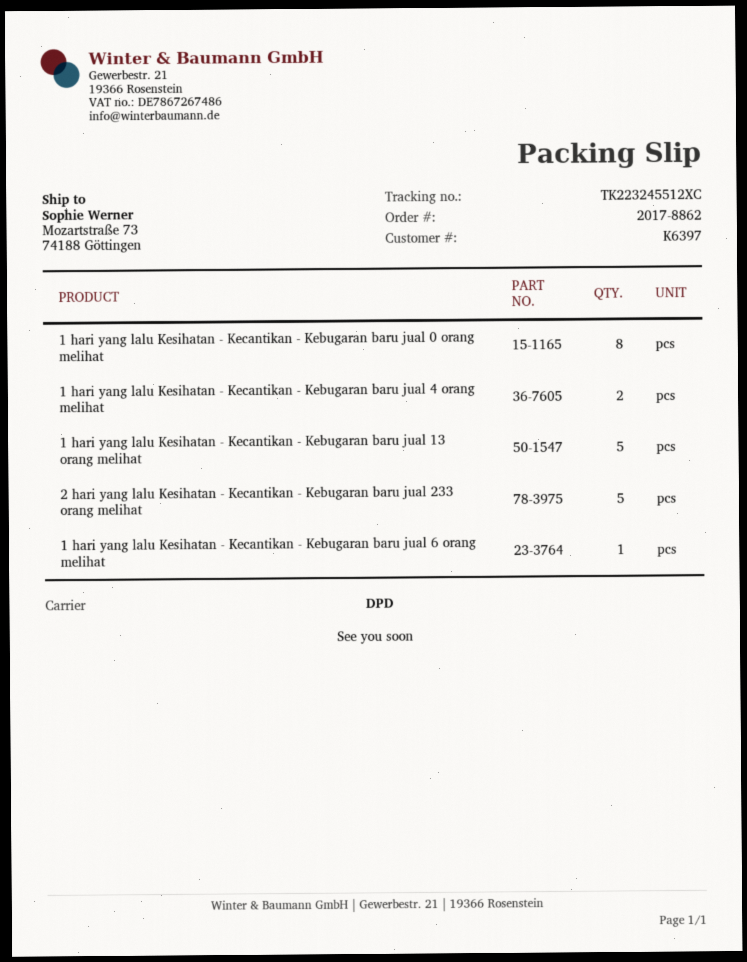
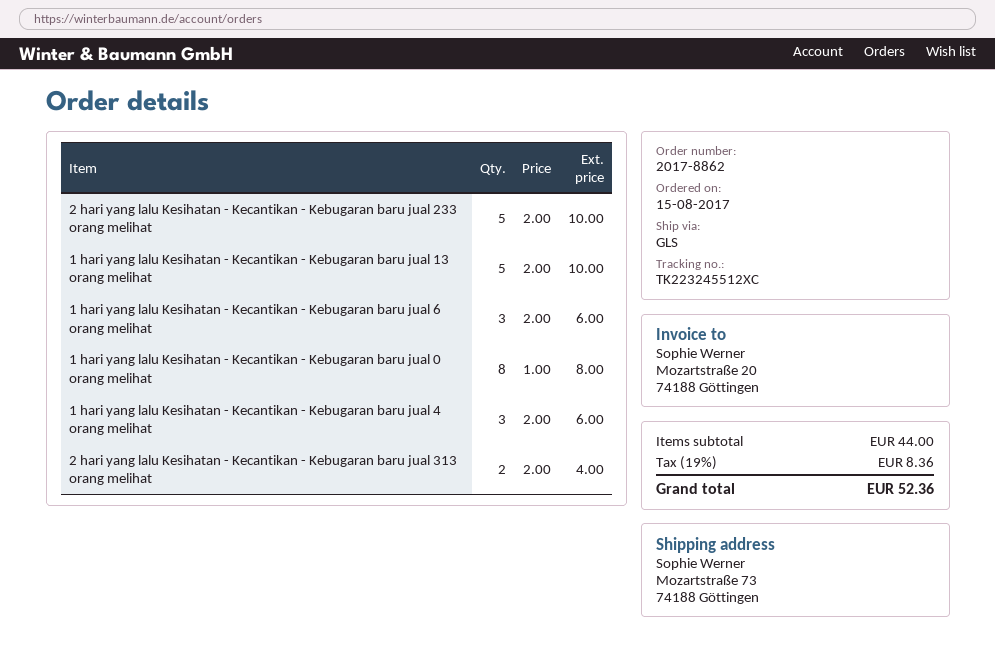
shipping method: DPD -> GLS
1 hari yang lalu Kesihatan - Kecantikan - Kebugaran baru jual 4 orang melihat: 2 -> 3
1 hari yang lalu Kesihatan - Kecantikan - Kebugaran baru jual 6 orang melihat: 1 -> 3
2 hari yang lalu Kesihatan - Kecantikan - Kebugaran baru jual 313 orang melihat: none -> 2

